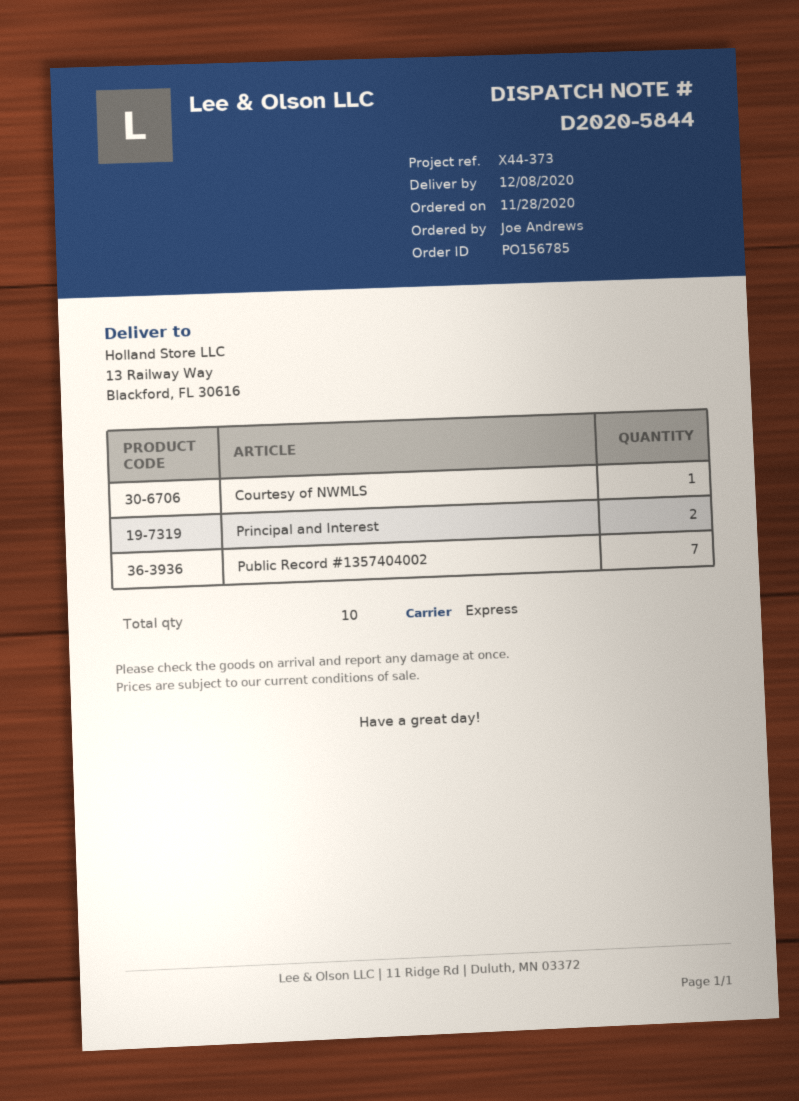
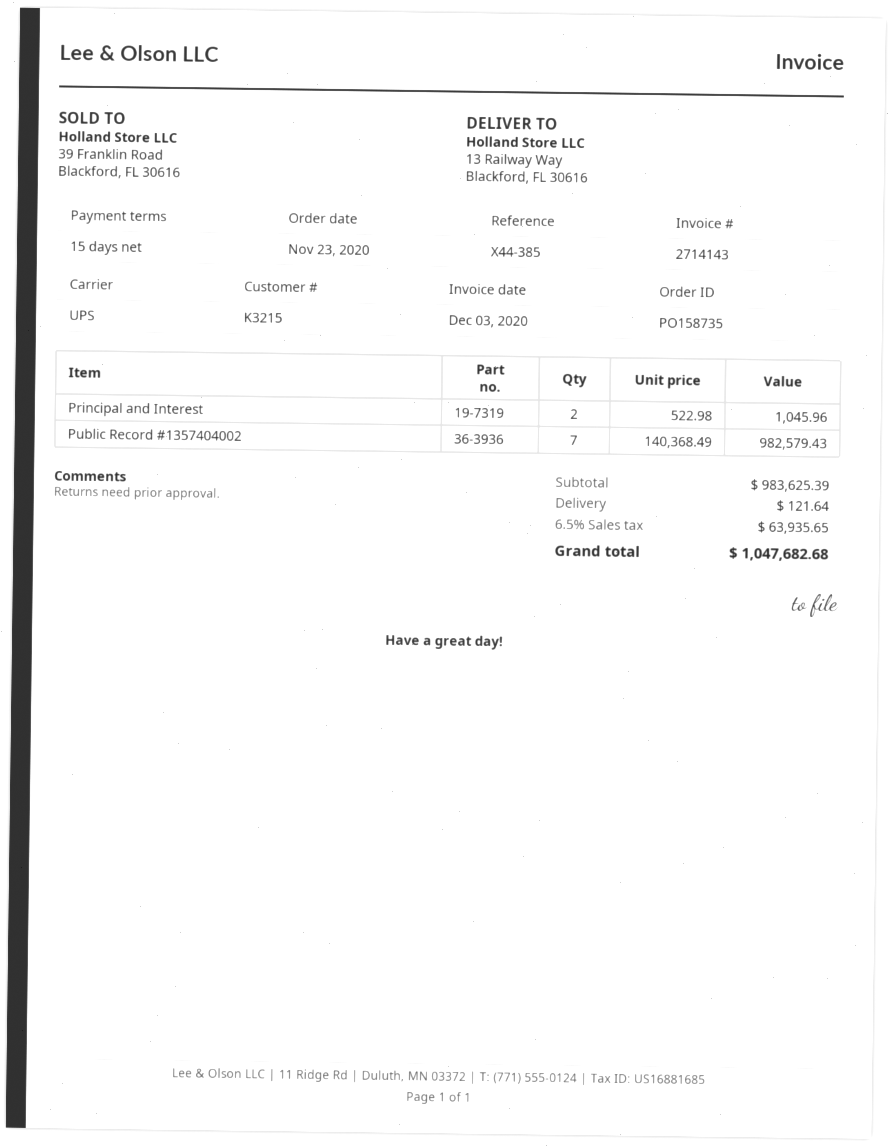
order number: PO156785 -> PO158735
order date: 2020-11-28 -> 2020-11-23
reference: X44-373 -> X44-385
shipping method: express -> UPS
Courtesy of NWMLS: 1 -> none

